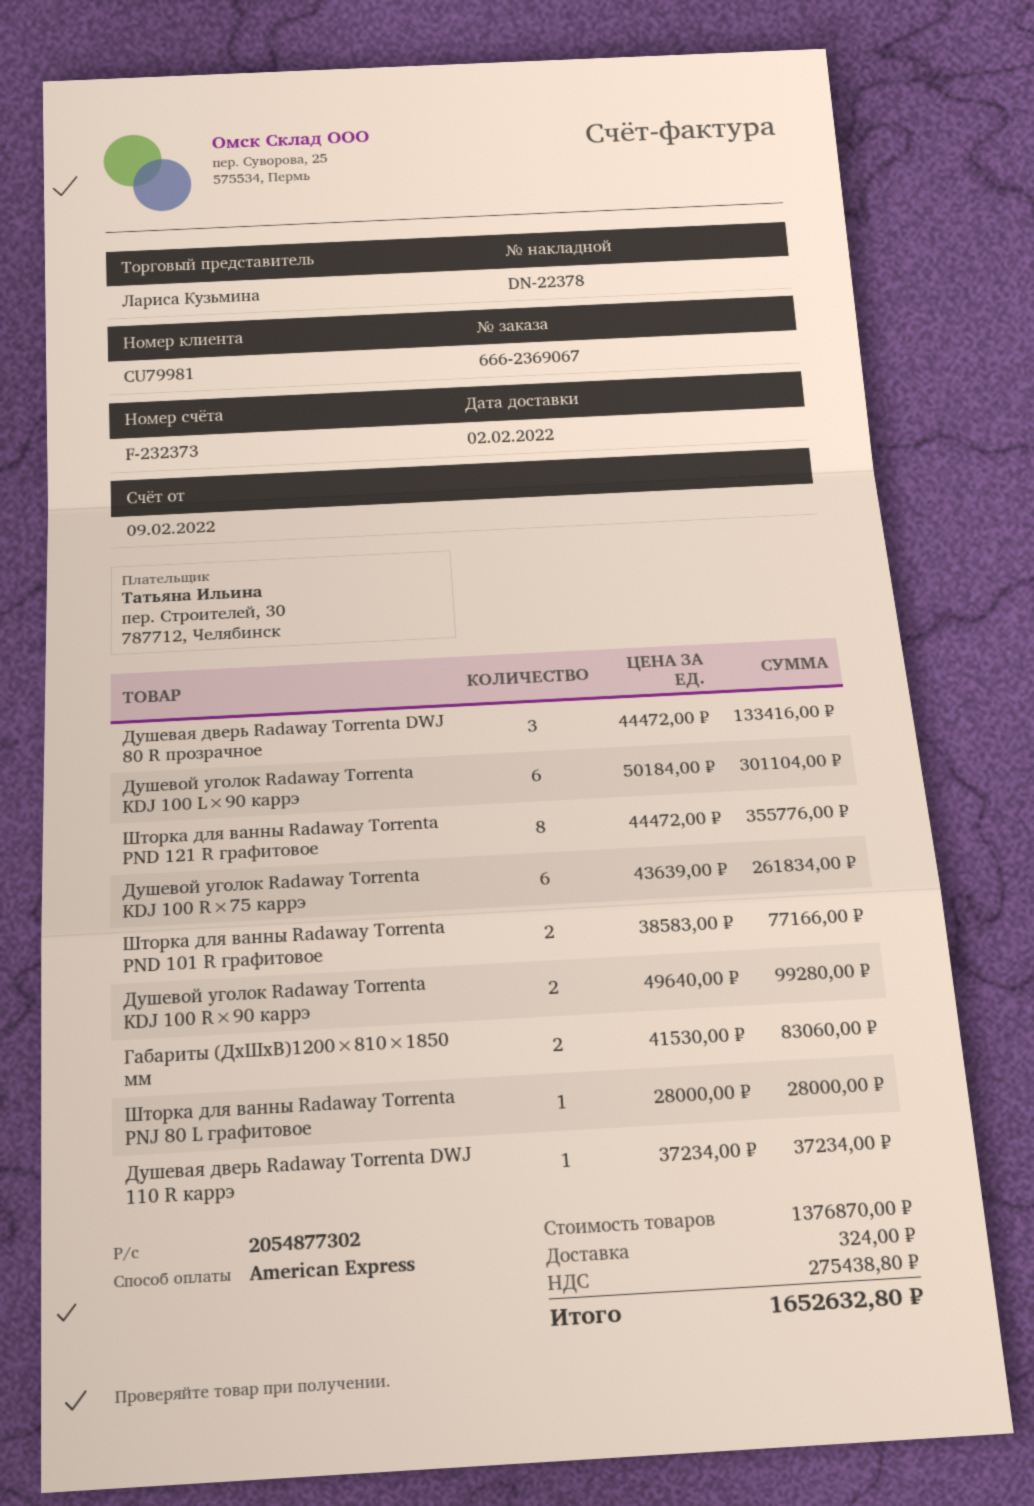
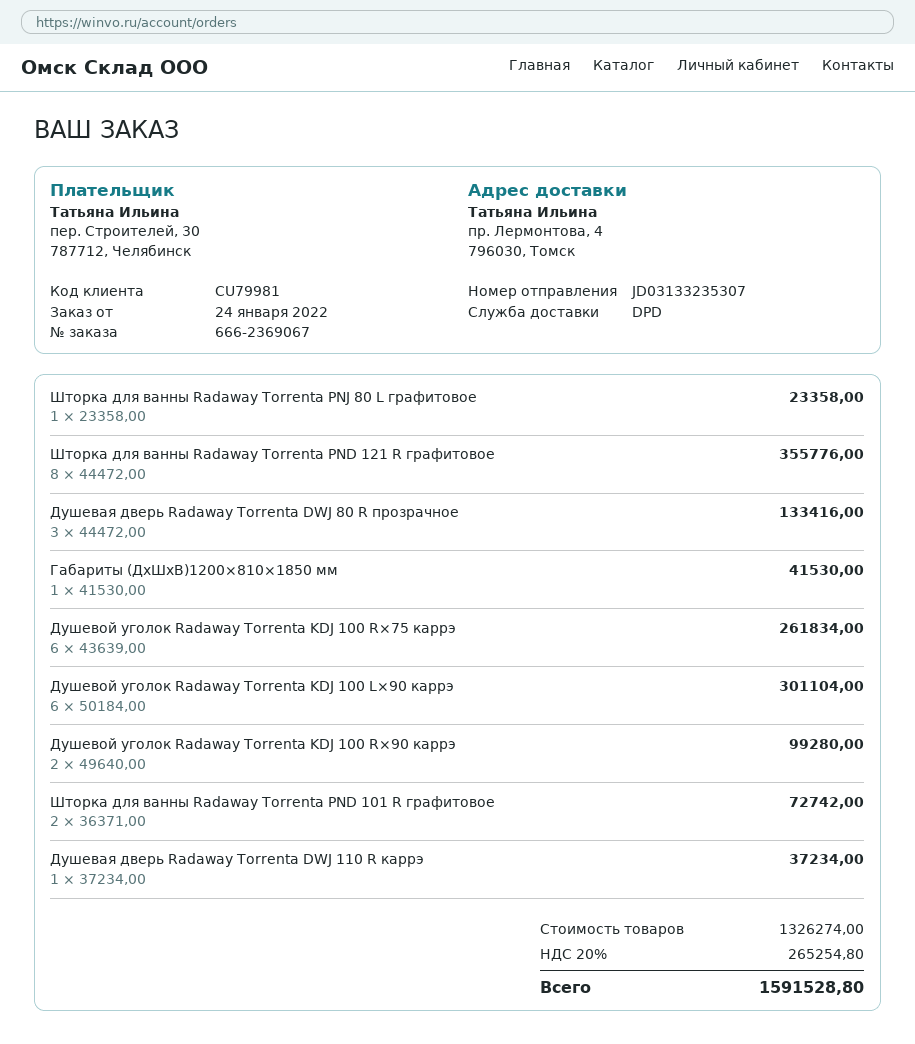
Шторка для ванны Radaway Torrenta PND 101 R графитовое: 2 x 38583.00 = 77166.00 -> 2 x 36371.00 = 72742.00
Габариты (ДхШхВ)1200×810×1850 мм: 2 x 41530.00 = 83060.00 -> 1 x 41530.00 = 41530.00
Шторка для ванны Radaway Torrenta PNJ 80 L графитовое: 1 x 28000.00 = 28000.00 -> 1 x 23358.00 = 23358.00
subtotal: 1376870.00 -> 1326274.00
shipping: 324.00 -> none
tax: 275438.80 -> 265254.80
total: 1652632.80 -> 1591528.80

